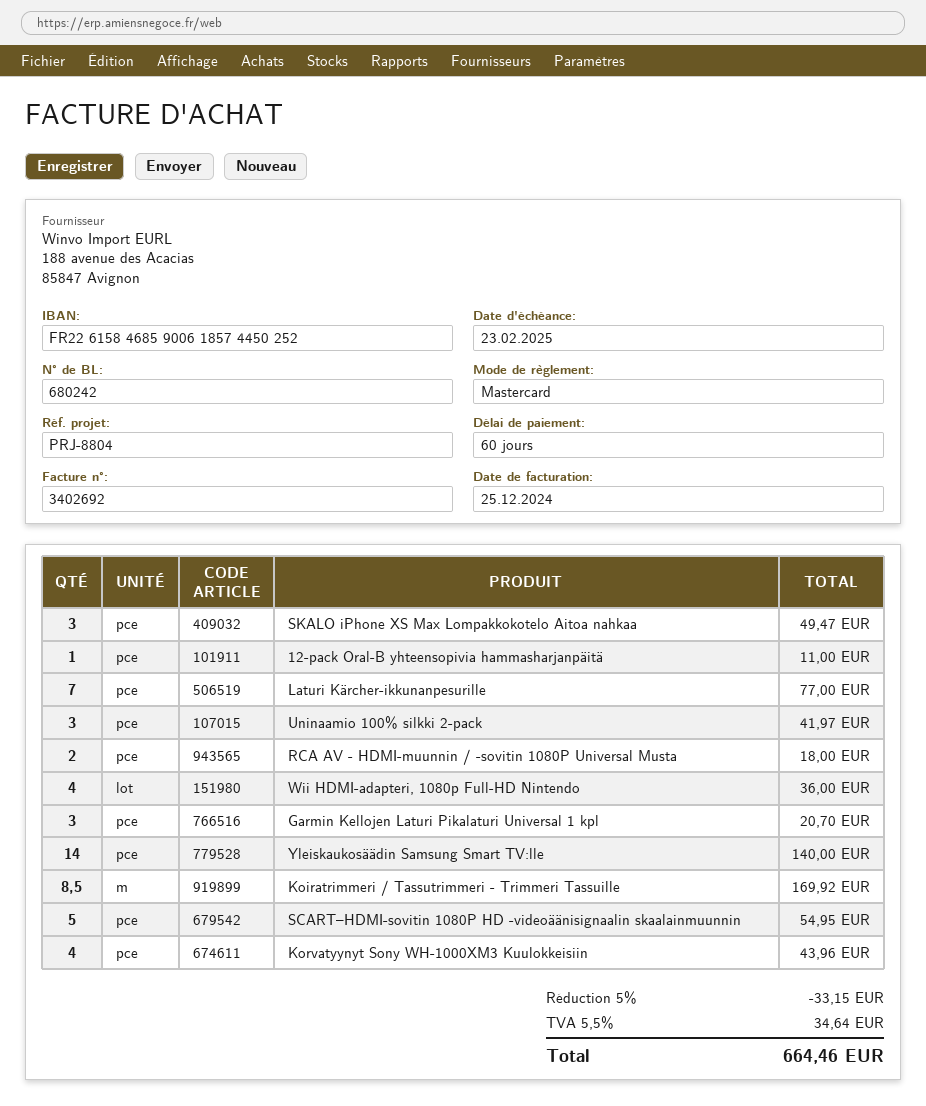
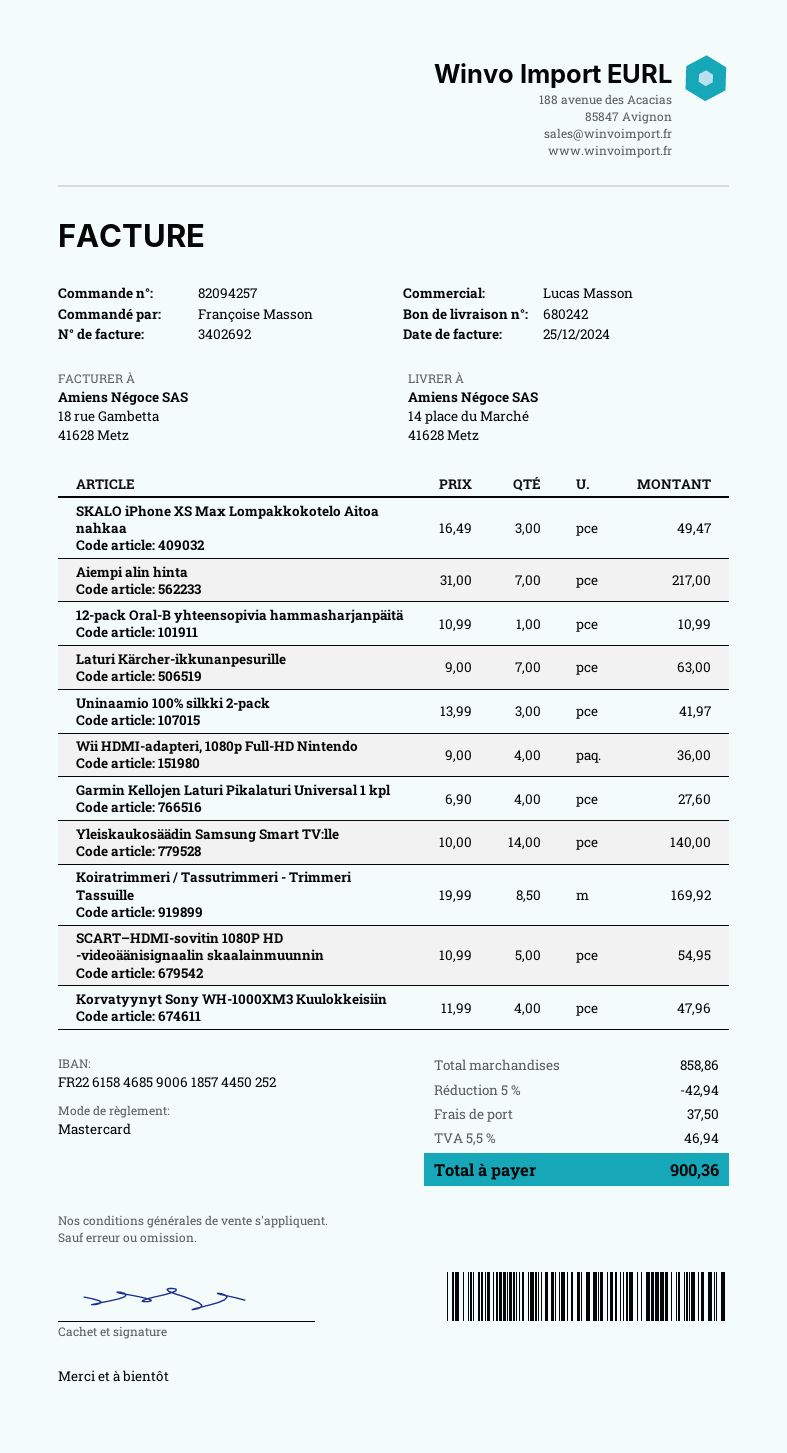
12-pack Oral-B yhteensopivia hammasharjanpäitä: 1 for 11.00 -> 1 for 10.99
Laturi Kärcher-ikkunanpesurille: 7 for 77.00 -> 7 for 63.00
RCA AV - HDMI-muunnin / -sovitin 1080P Universal Musta: 2 for 18.00 -> none
Garmin Kellojen Laturi Pikalaturi Universal 1 kpl: 3 for 20.70 -> 4 for 27.60
Korvatyynyt Sony WH-1000XM3 Kuulokkeisiin: 4 for 43.96 -> 4 for 47.96
Aiempi alin hinta: none -> 7 for 217.00
discount: 5% = 33.15 -> 5% = 42.94
shipping: none -> 37.50
tax: 5.5% = 34.64 -> 5.5% = 46.94
total: 664.46 -> 900.36

